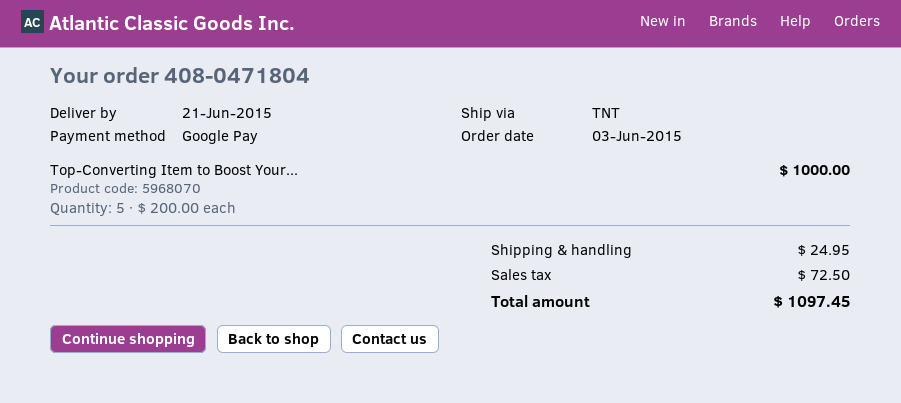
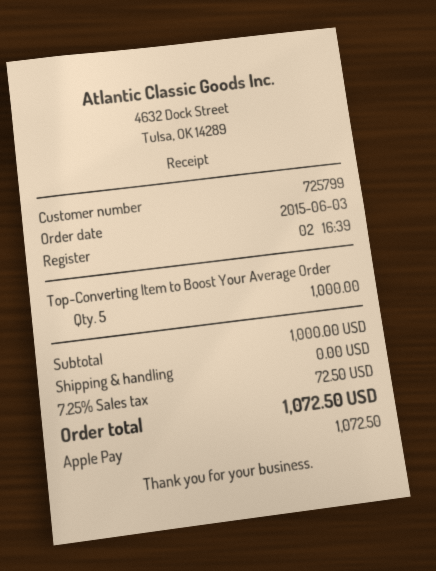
payment method: Google Pay -> Apple Pay
shipping: 24.95 -> 0.00
total: 1097.45 -> 1072.50

